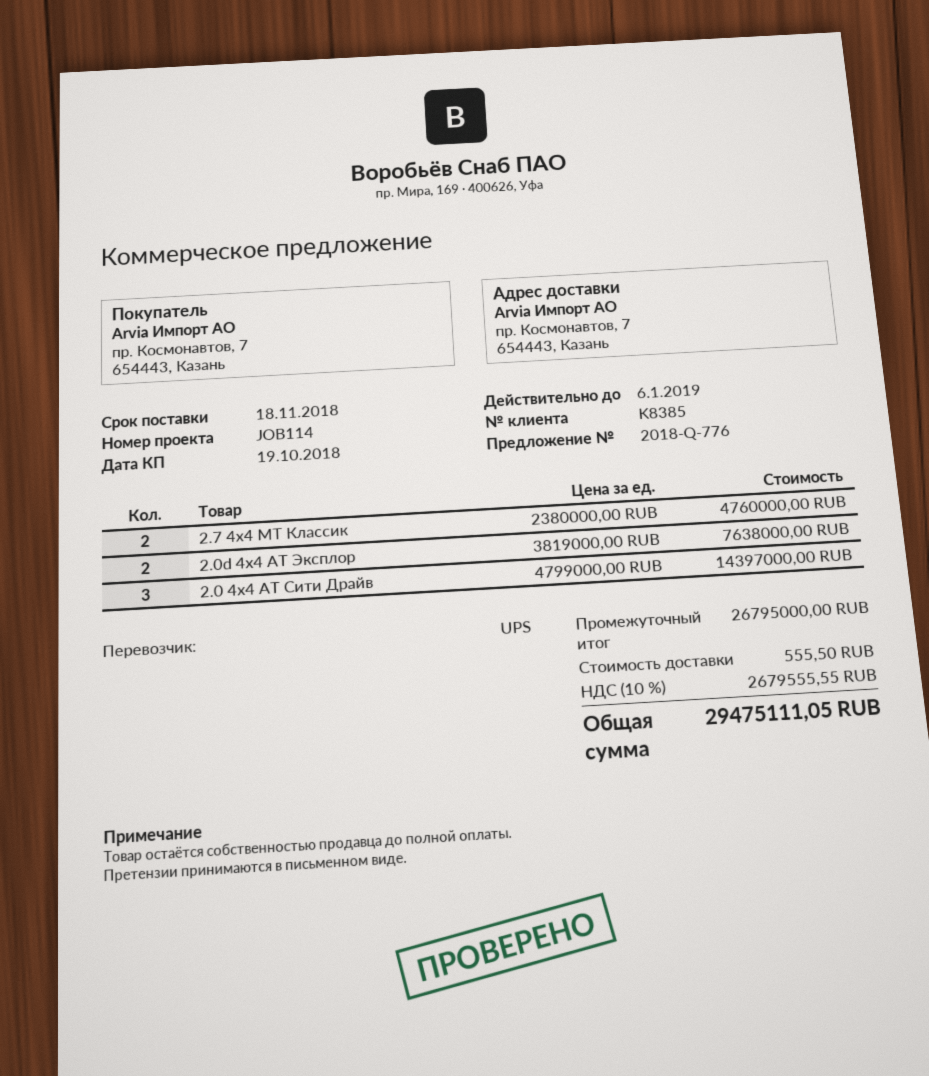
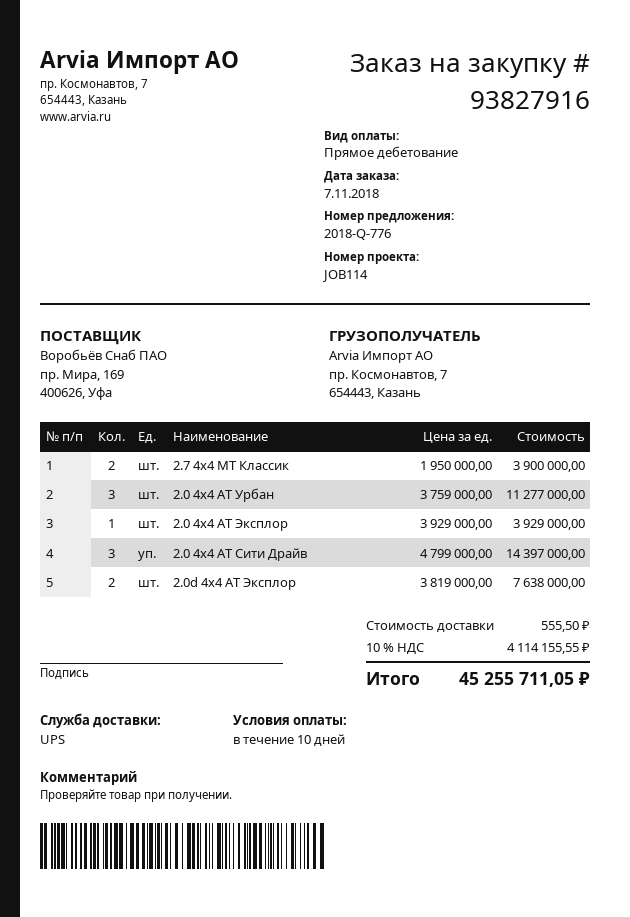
2.7 4x4 MT Классик: 2 x 2380000.00 = 4760000.00 -> 2 x 1950000.00 = 3900000.00
2.0 4x4 AT Урбан: none -> 3 x 3759000.00 = 11277000.00
2.0 4x4 AT Эксплор: none -> 1 x 3929000.00 = 3929000.00
tax: 10% = 2679555.55 -> 10% = 4114155.55
total: 29475111.05 -> 45255711.05

